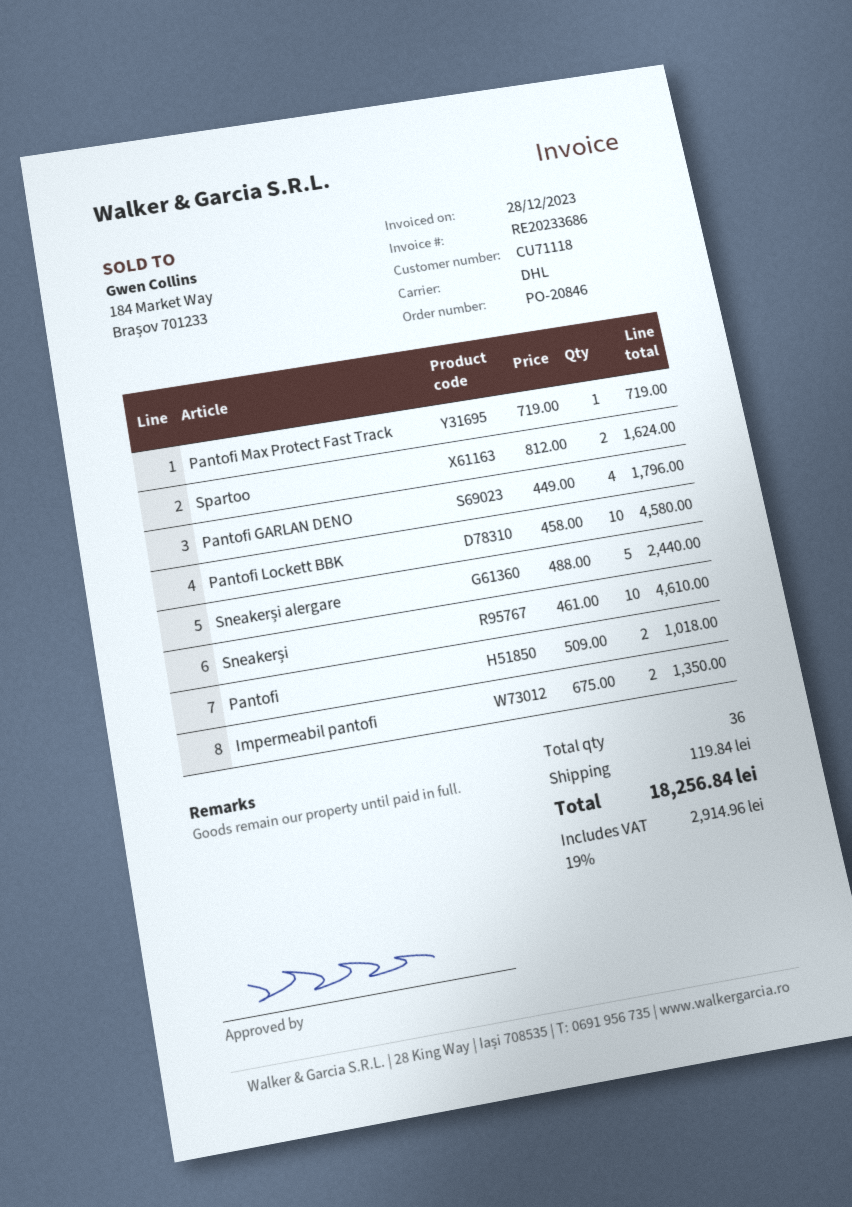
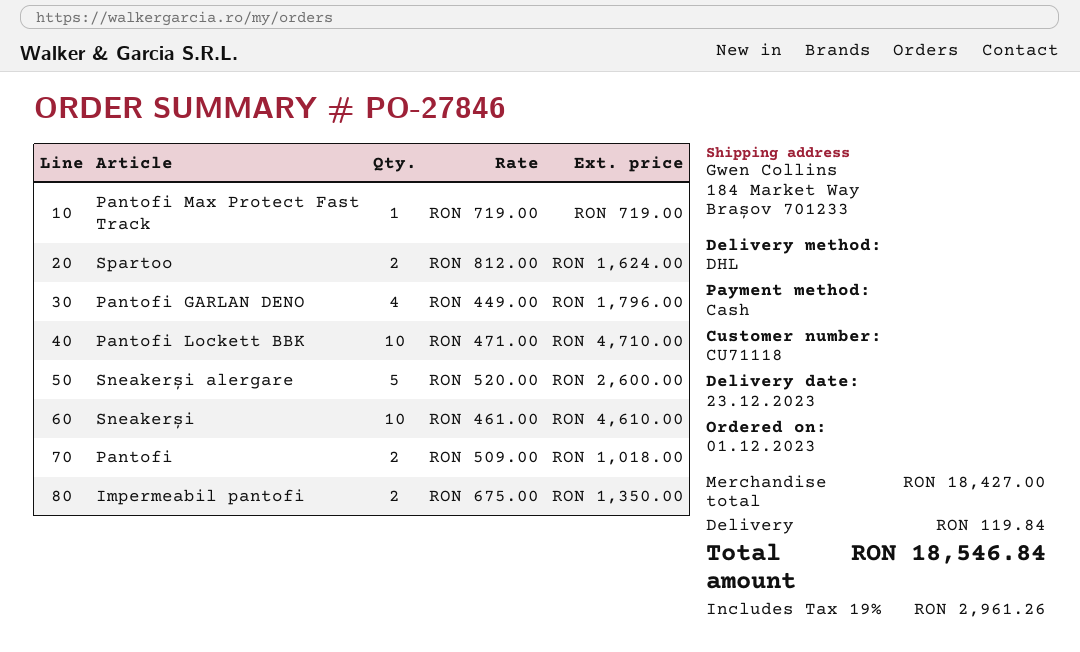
order number: PO-20846 -> PO-27846
Pantofi Lockett BBK: 10 x 458.00 = 4580.00 -> 10 x 471.00 = 4710.00
Sneakerși alergare: 5 x 488.00 = 2440.00 -> 5 x 520.00 = 2600.00
tax: 19% = 2914.96 -> 19% = 2961.26
total: 18256.84 -> 18546.84

